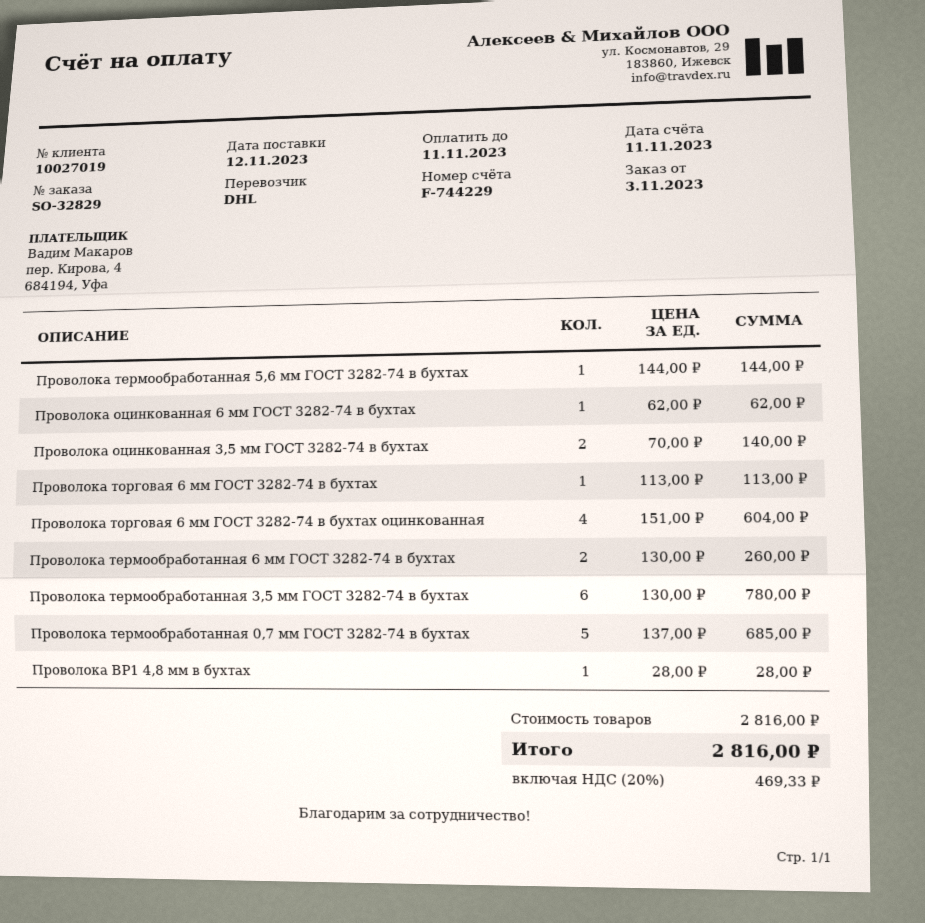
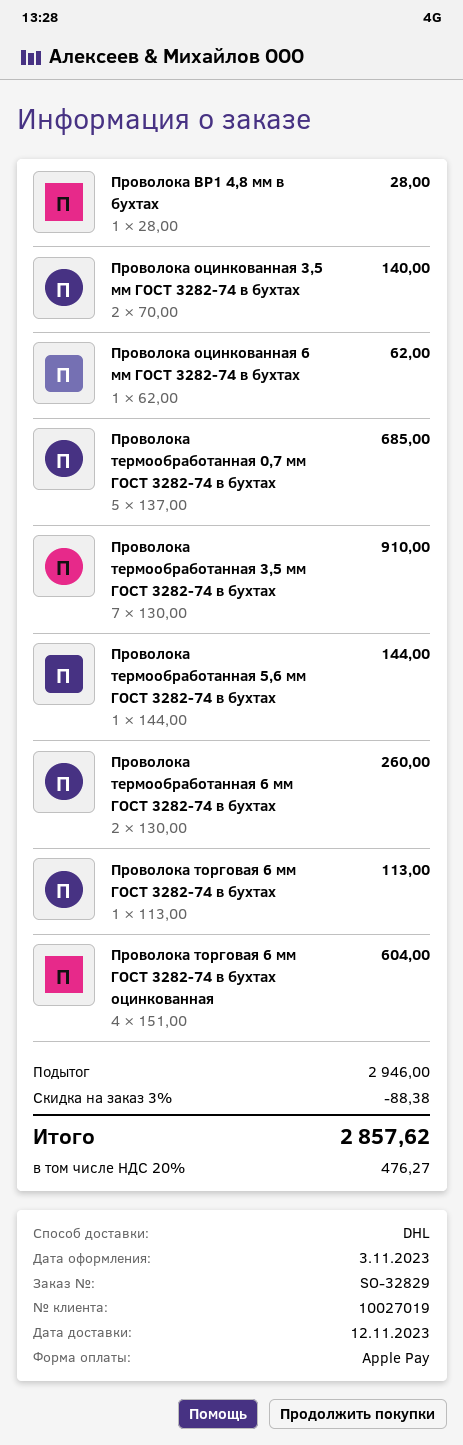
Проволока термообработанная 3,5 мм ГОСТ 3282-74 в бухтах: 6 x 130.00 = 780.00 -> 7 x 130.00 = 910.00
subtotal: 2816.00 -> 2946.00
discount: none -> 3% = 88.38
tax: 20% = 469.33 -> 20% = 476.27
total: 2816.00 -> 2857.62

